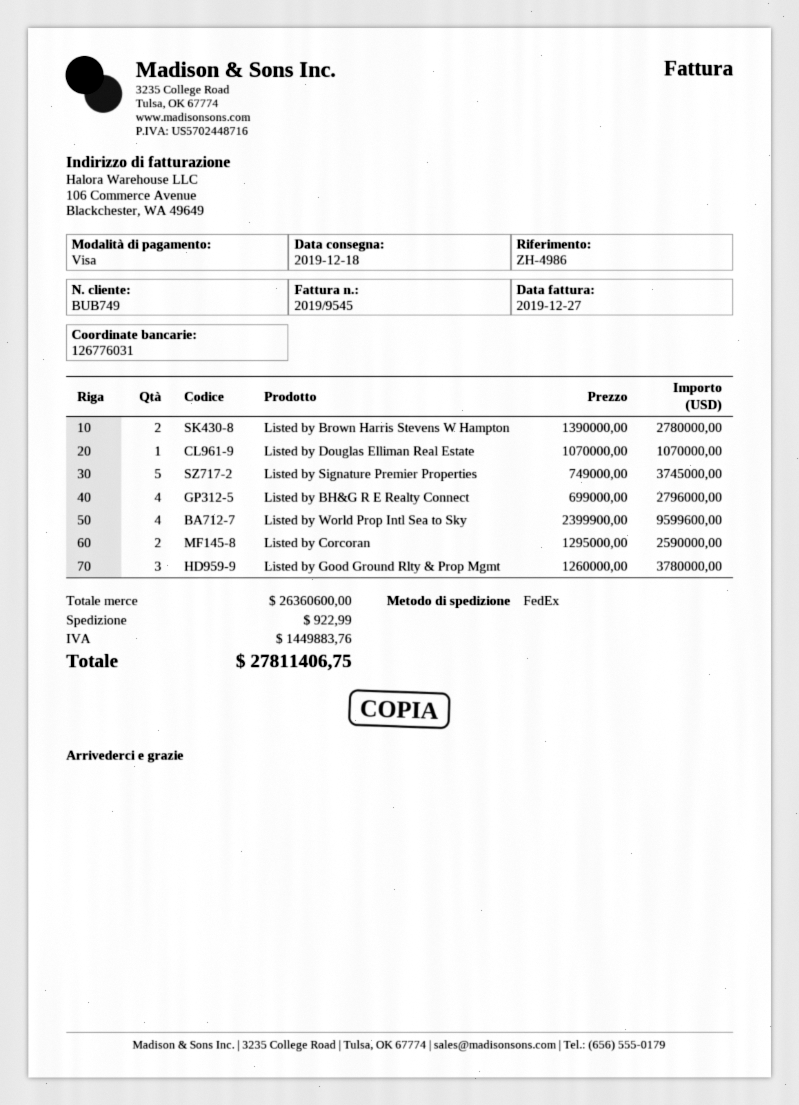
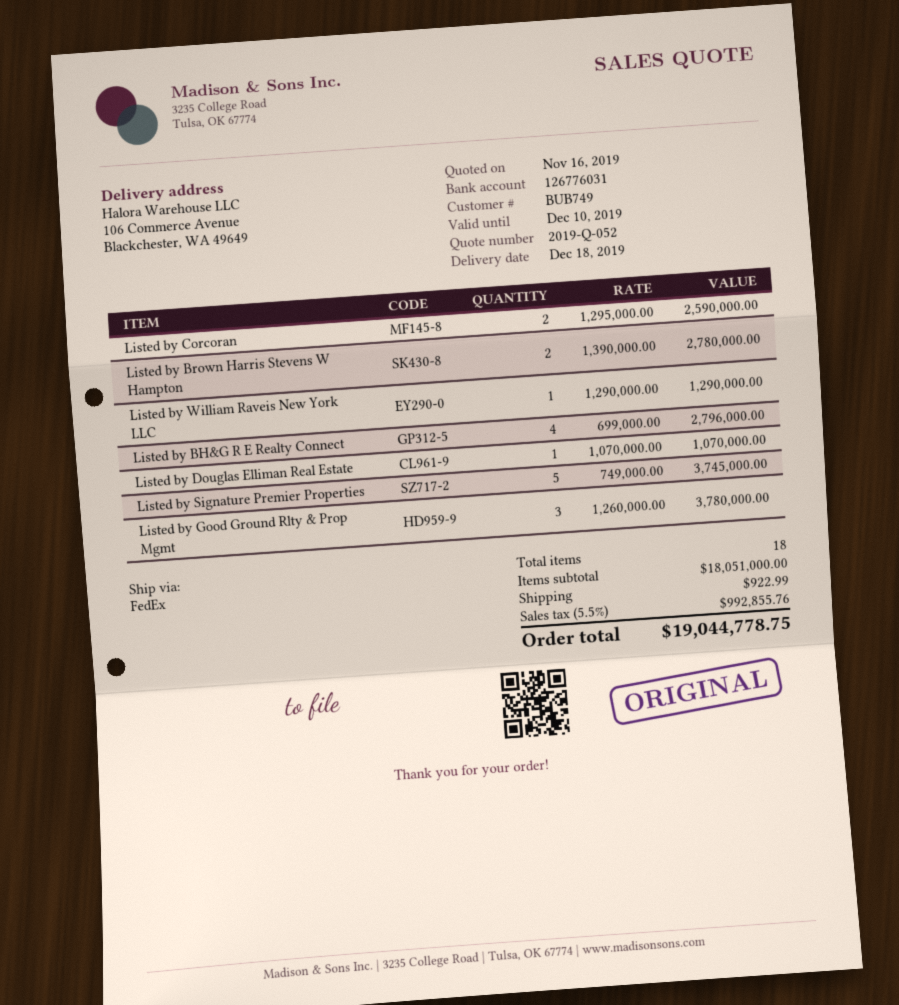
Listed by World Prop Intl Sea to Sky: 4 x 2399900.00 = 9599600.00 -> none
Listed by William Raveis New York LLC: none -> 1 x 1290000.00 = 1290000.00
subtotal: 26360600.00 -> 18051000.00
tax: 1449883.76 -> 992855.76
total: 27811406.75 -> 19044778.75

